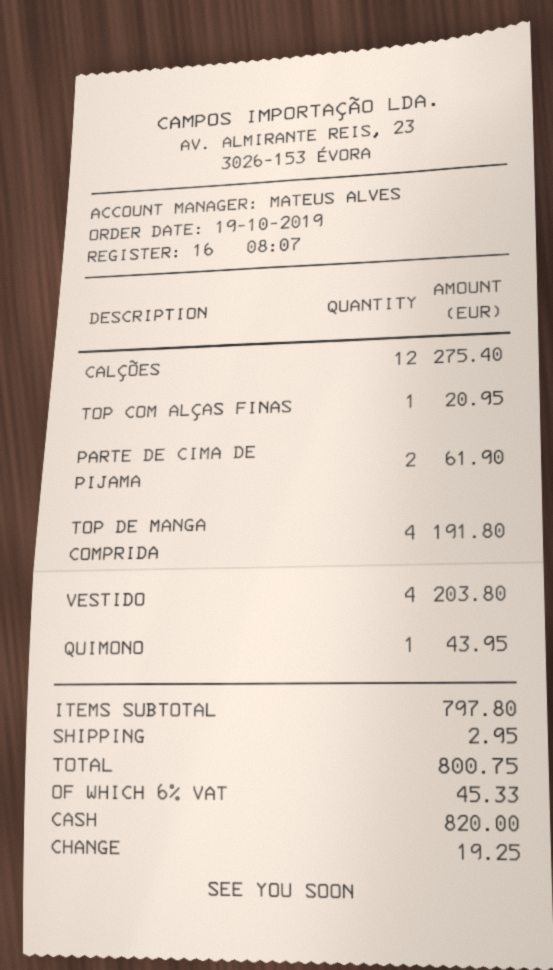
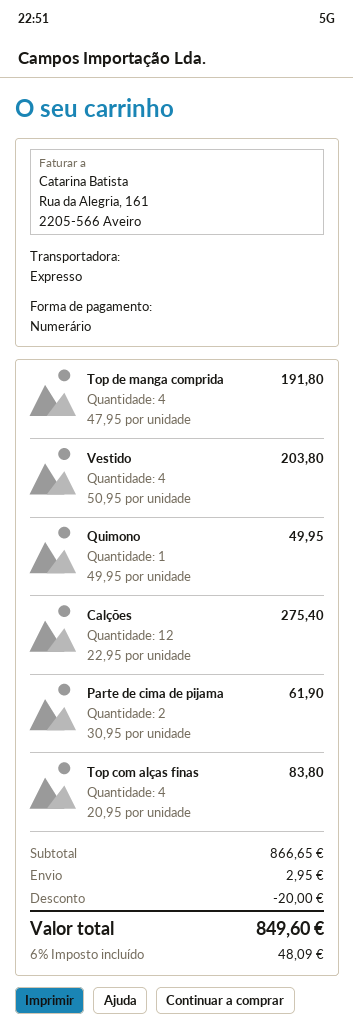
TOP COM ALÇAS FINAS: 1 for 20.95 -> 4 for 83.80
QUIMONO: 1 for 43.95 -> 1 for 49.95
subtotal: 797.80 -> 866.65
discount: none -> 20.00
tax: 6% = 45.33 -> 6% = 48.09
total: 800.75 -> 849.60

